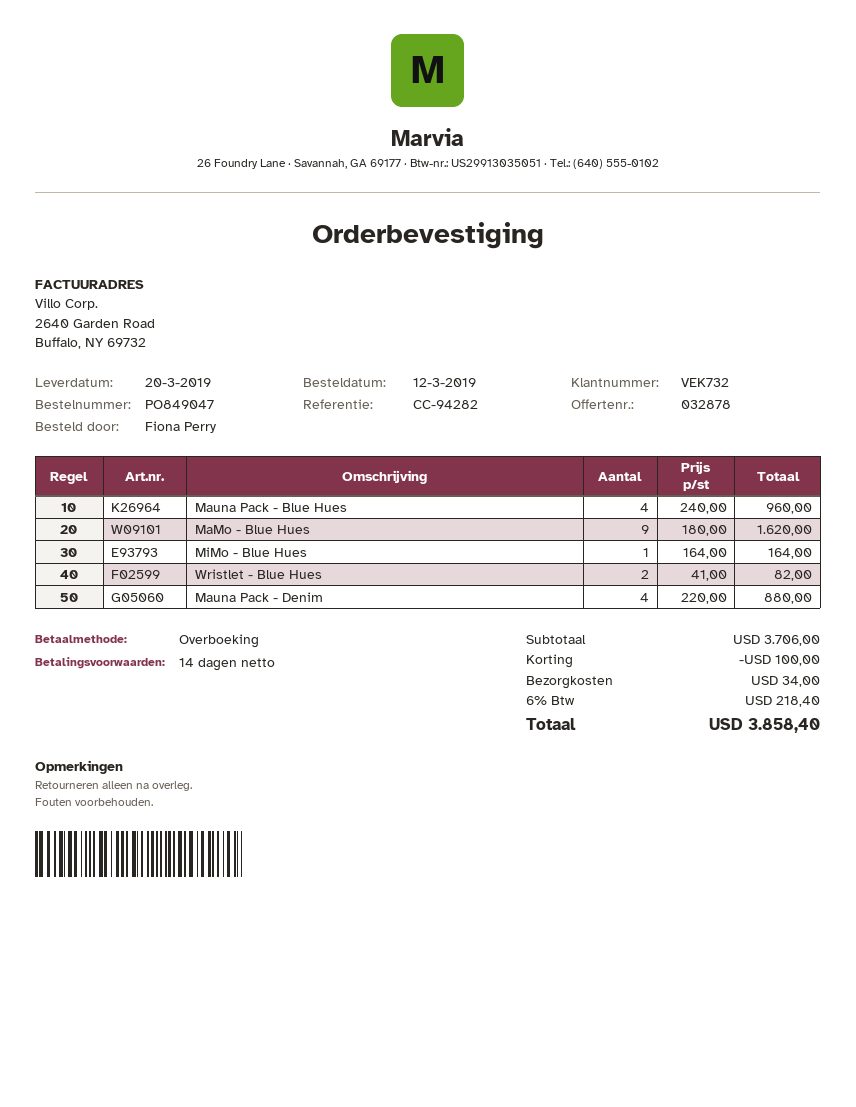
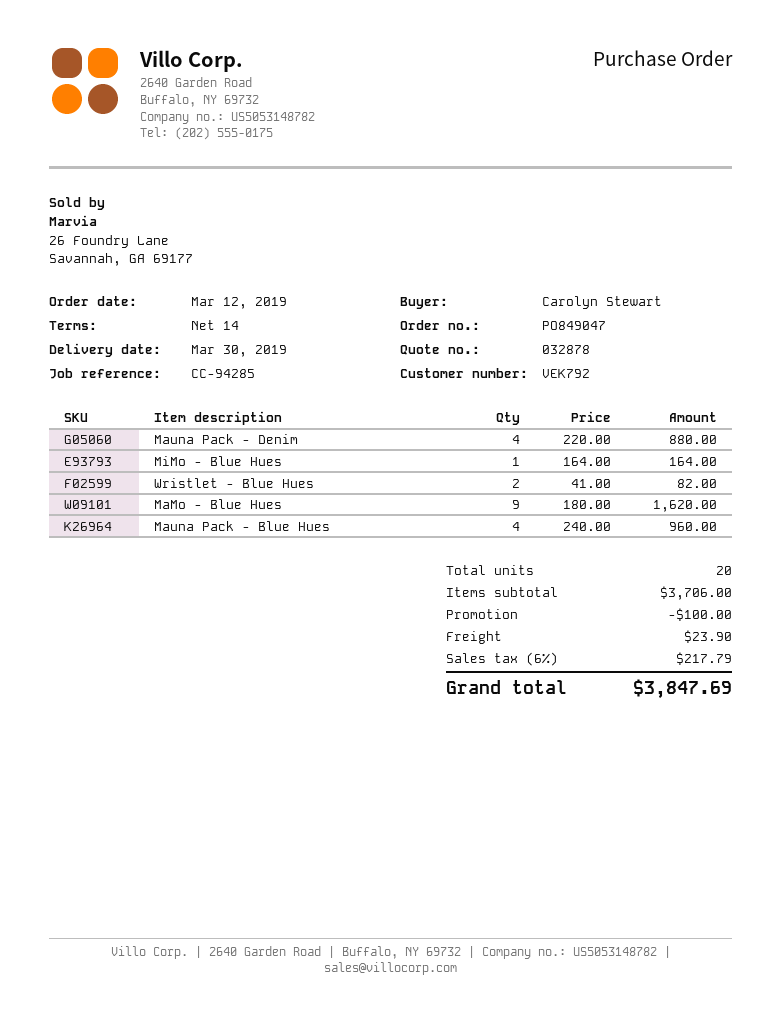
delivery date: 2019-03-20 -> 2019-03-30
customer number: VEK732 -> VEK792
reference: CC-94282 -> CC-94285
ordered by: Fiona Perry -> Carolyn Stewart
shipping: 34.00 -> 23.90
tax: 6% = 218.40 -> 6% = 217.79
total: 3858.40 -> 3847.69

